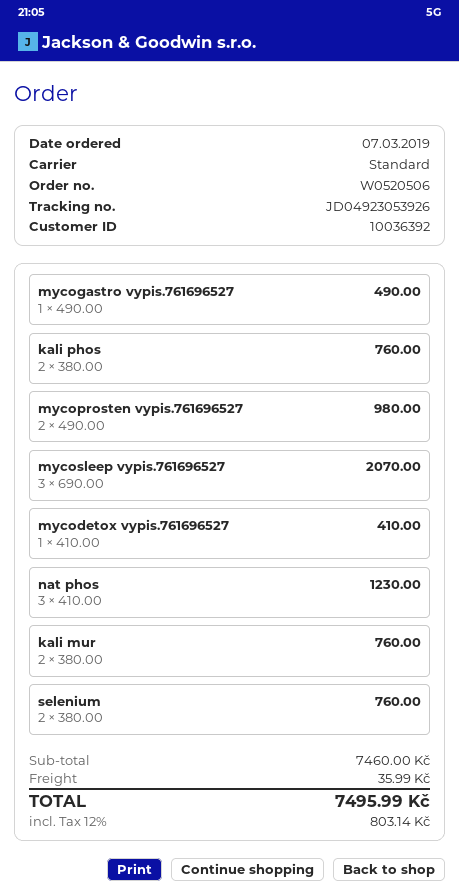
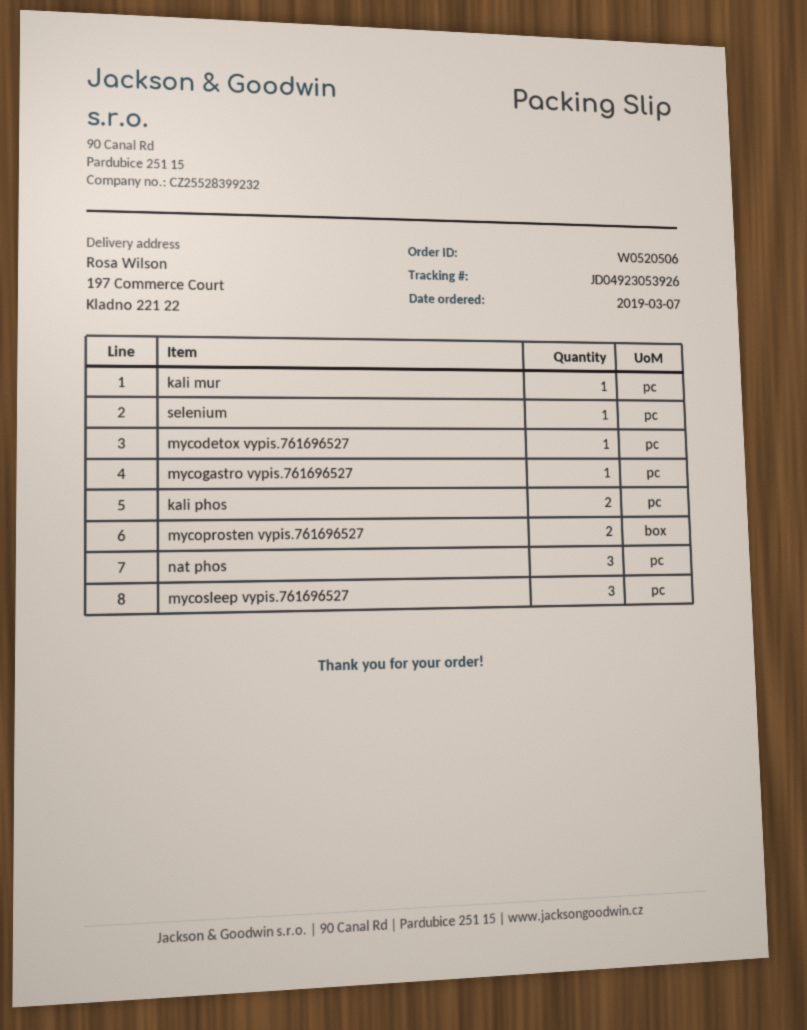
kali mur: 2 -> 1
selenium: 2 -> 1

